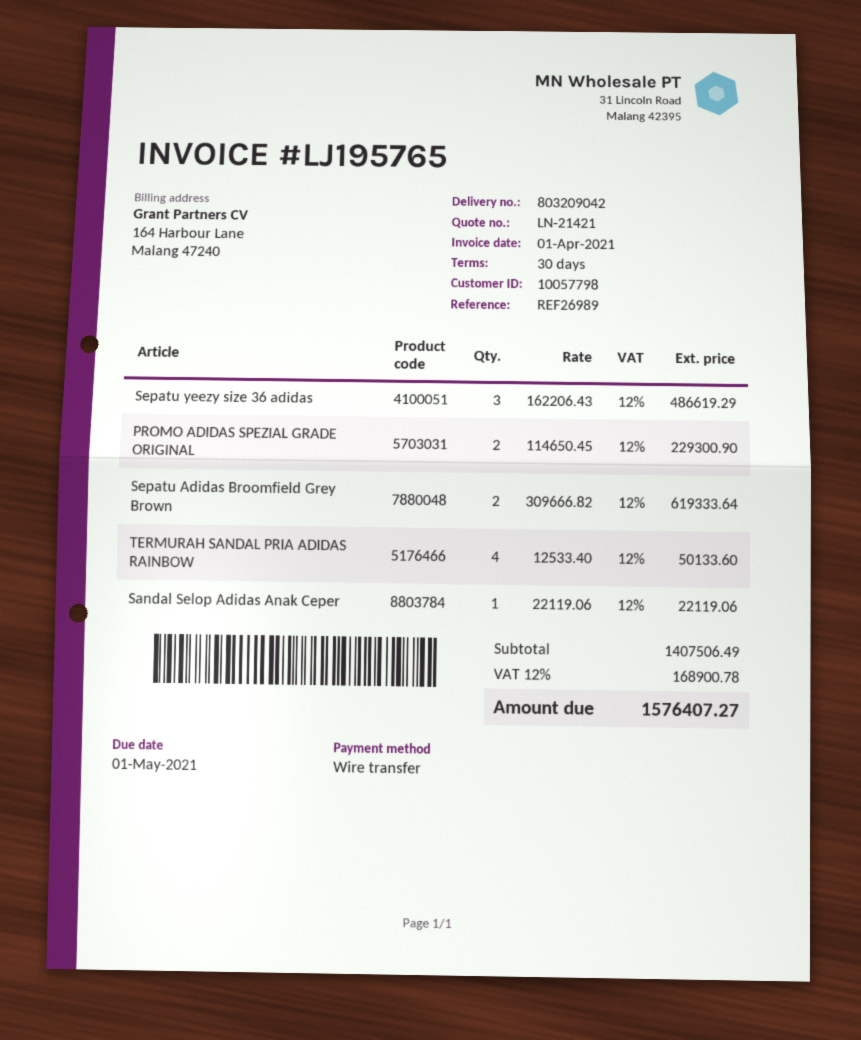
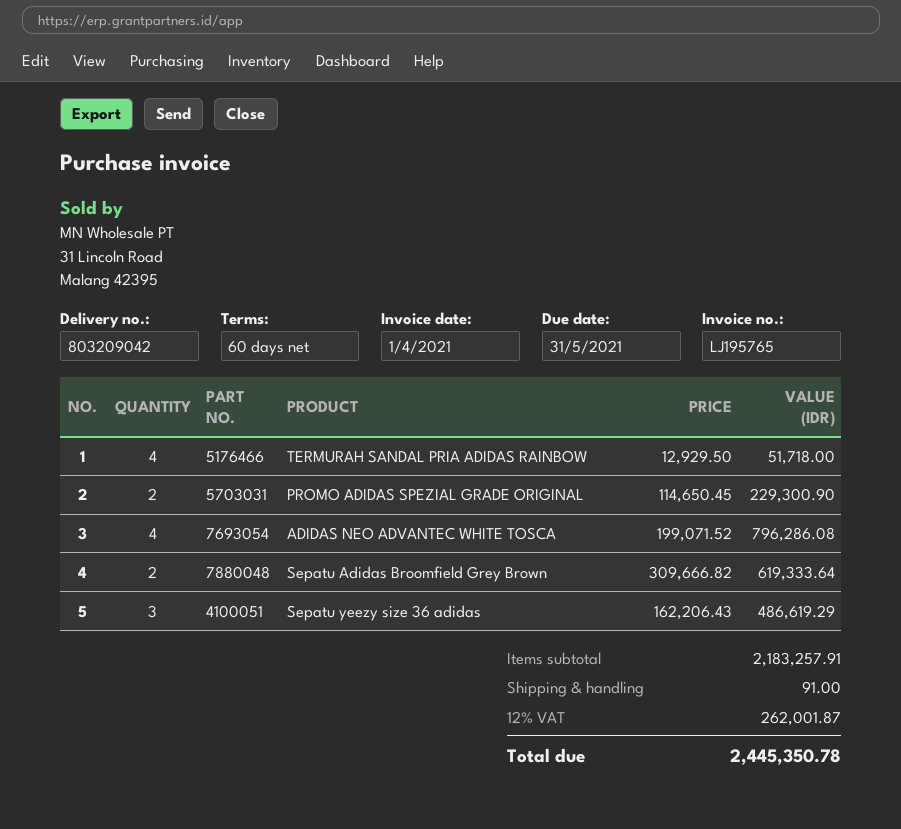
payment terms: 30 days -> 60 days
due date: 2021-05-01 -> 2021-05-31
TERMURAH SANDAL PRIA ADIDAS RAINBOW: 4 x 12533.40 = 50133.60 -> 4 x 12929.50 = 51718.00
Sandal Selop Adidas Anak Ceper: 1 x 22119.06 = 22119.06 -> none
ADIDAS NEO ADVANTEC WHITE TOSCA: none -> 4 x 199071.52 = 796286.08
subtotal: 1407506.49 -> 2183257.91
shipping: none -> 91.00
tax: 12% = 168900.78 -> 12% = 262001.87
total: 1576407.27 -> 2445350.78

